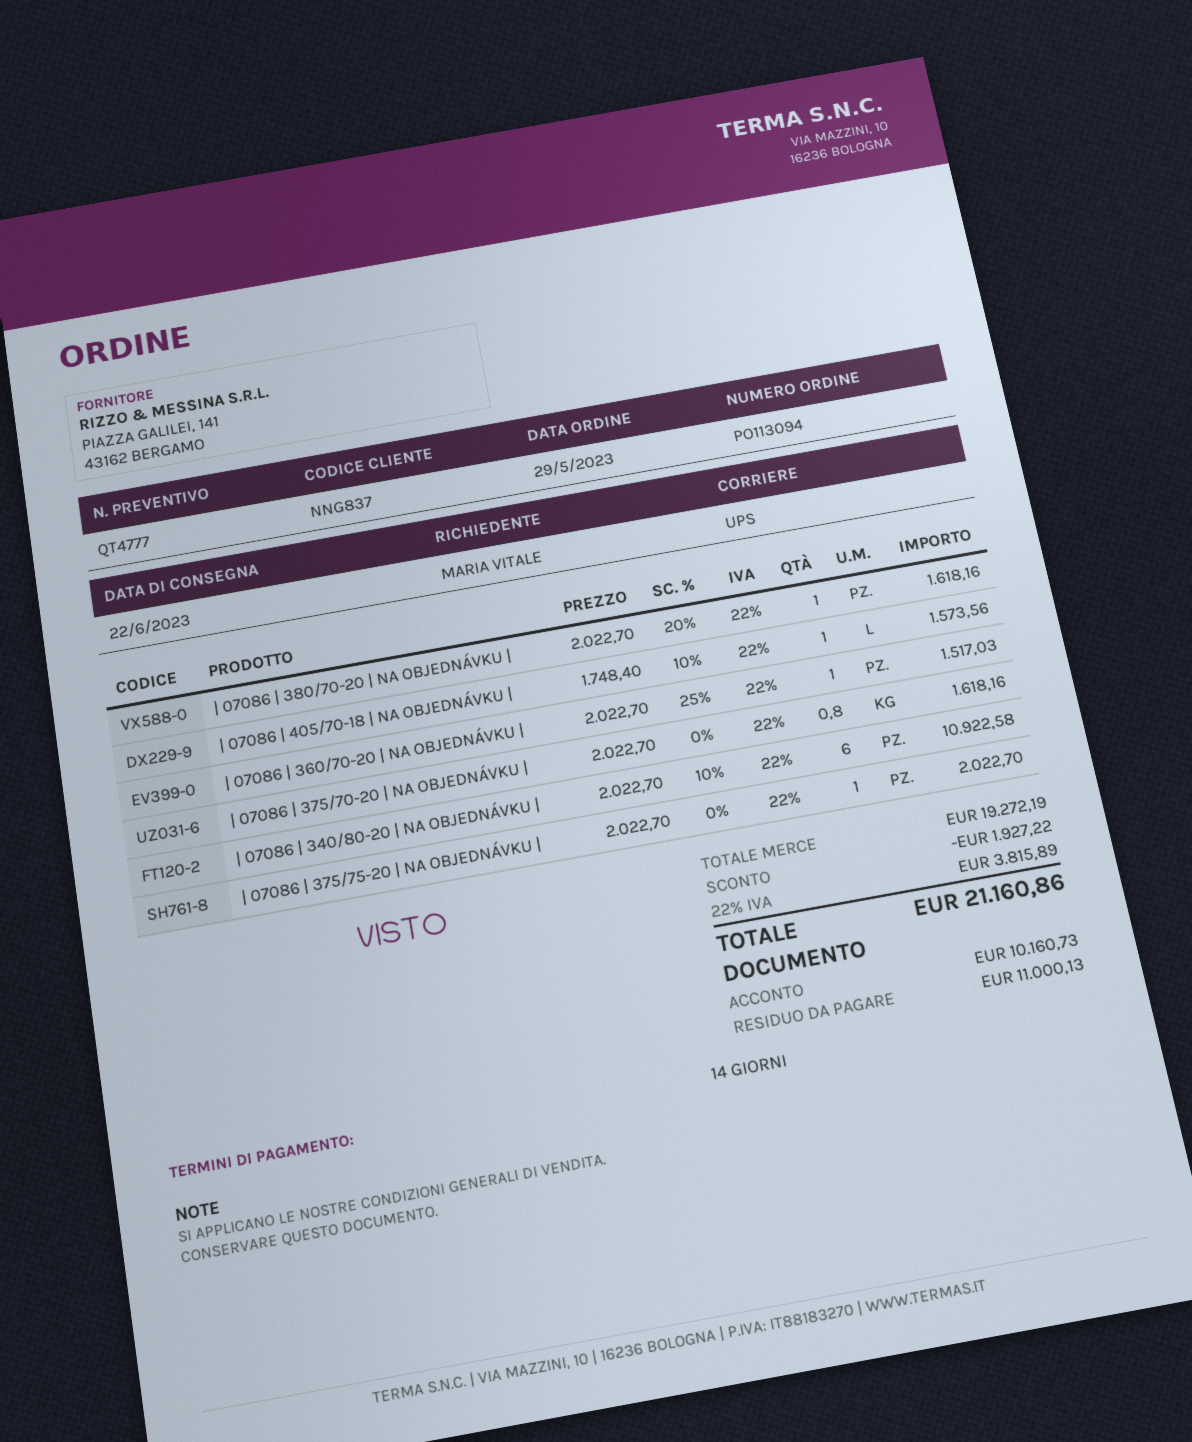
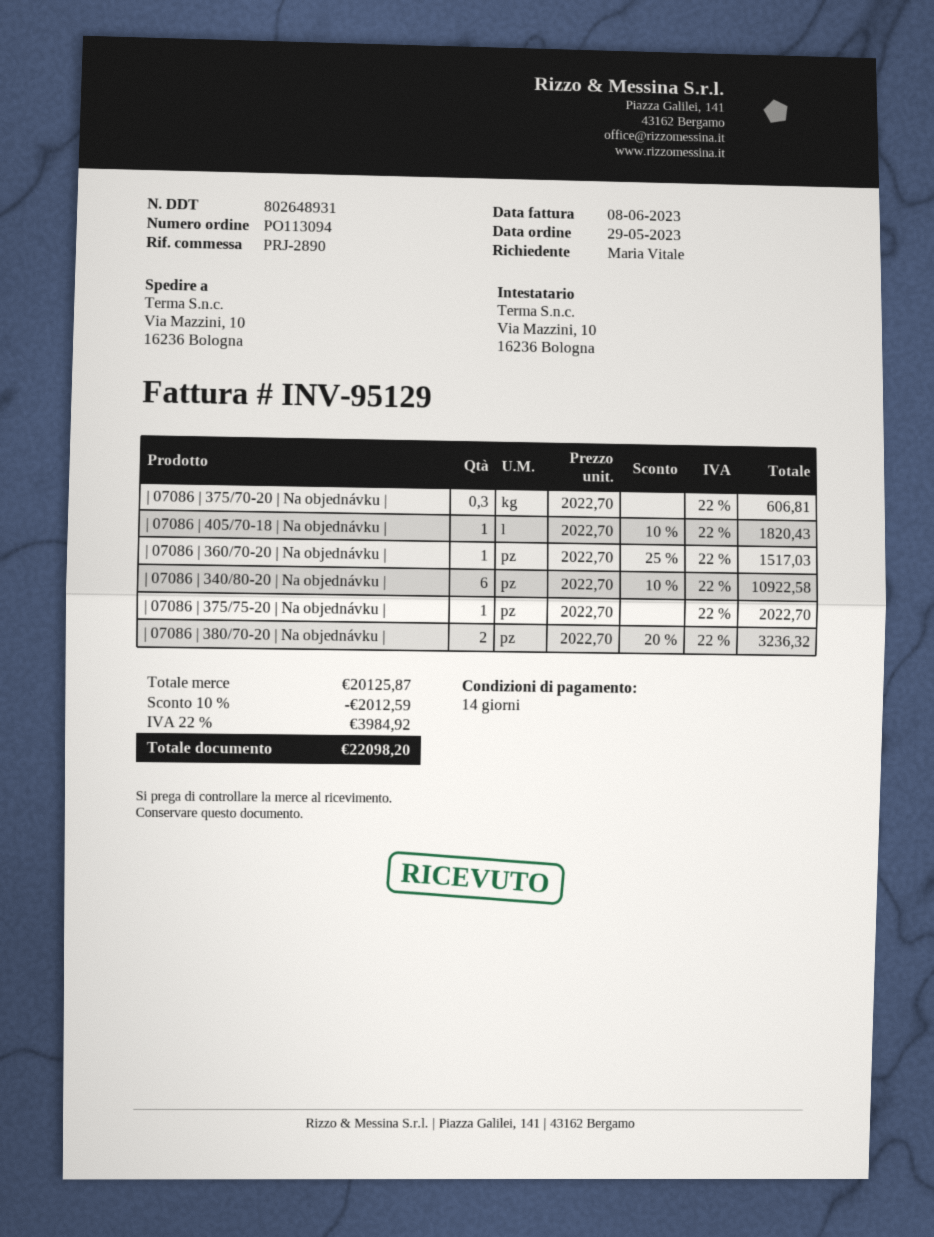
| 07086 | 380/70-20 | NA OBJEDNÁVKU |: 1 x 2022.70 - 20% = 1618.16 -> 2 x 2022.70 - 20% = 3236.32
| 07086 | 405/70-18 | NA OBJEDNÁVKU |: 1 x 1748.40 - 10% = 1573.56 -> 1 x 2022.70 - 10% = 1820.43
| 07086 | 375/70-20 | NA OBJEDNÁVKU |: 0.8 x 2022.70 = 1618.16 -> 0.3 x 2022.70 = 606.81
subtotal: 19272.19 -> 20125.87
discount: 1927.22 -> 2012.59
tax: 22% = 3815.89 -> 22% = 3984.92
total: 21160.86 -> 22098.20

